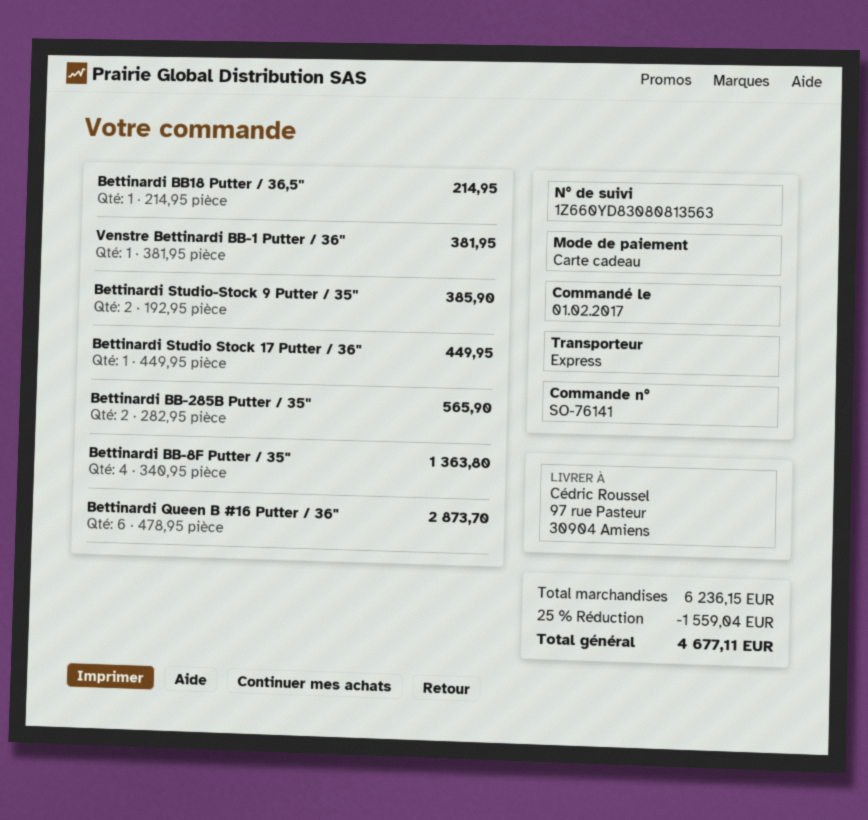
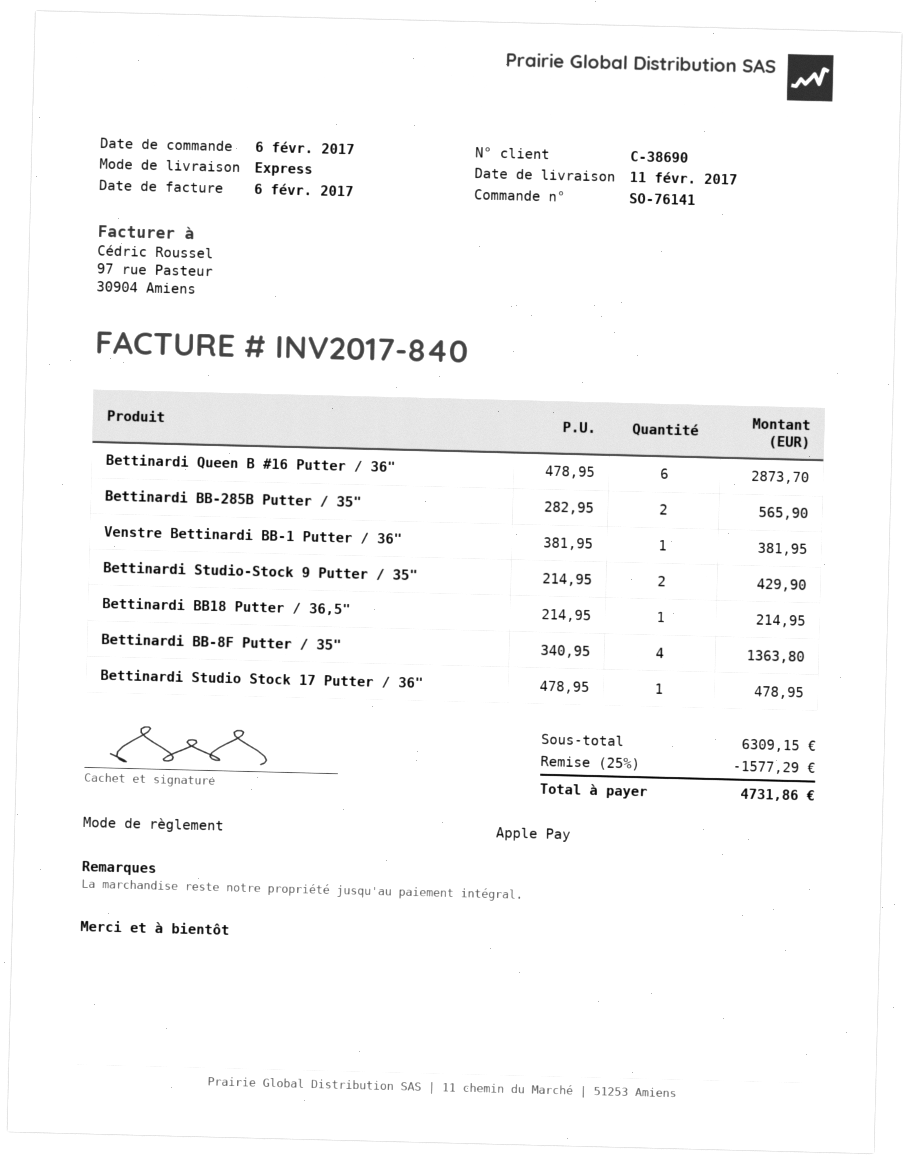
order date: 2017-02-01 -> 2017-02-06
payment method: gift card -> Apple Pay
Bettinardi Studio-Stock 9 Putter / 35": 2 x 192.95 = 385.90 -> 2 x 214.95 = 429.90
Bettinardi Studio Stock 17 Putter / 36": 1 x 449.95 = 449.95 -> 1 x 478.95 = 478.95
subtotal: 6236.15 -> 6309.15
discount: 25% = 1559.04 -> 25% = 1577.29
total: 4677.11 -> 4731.86

